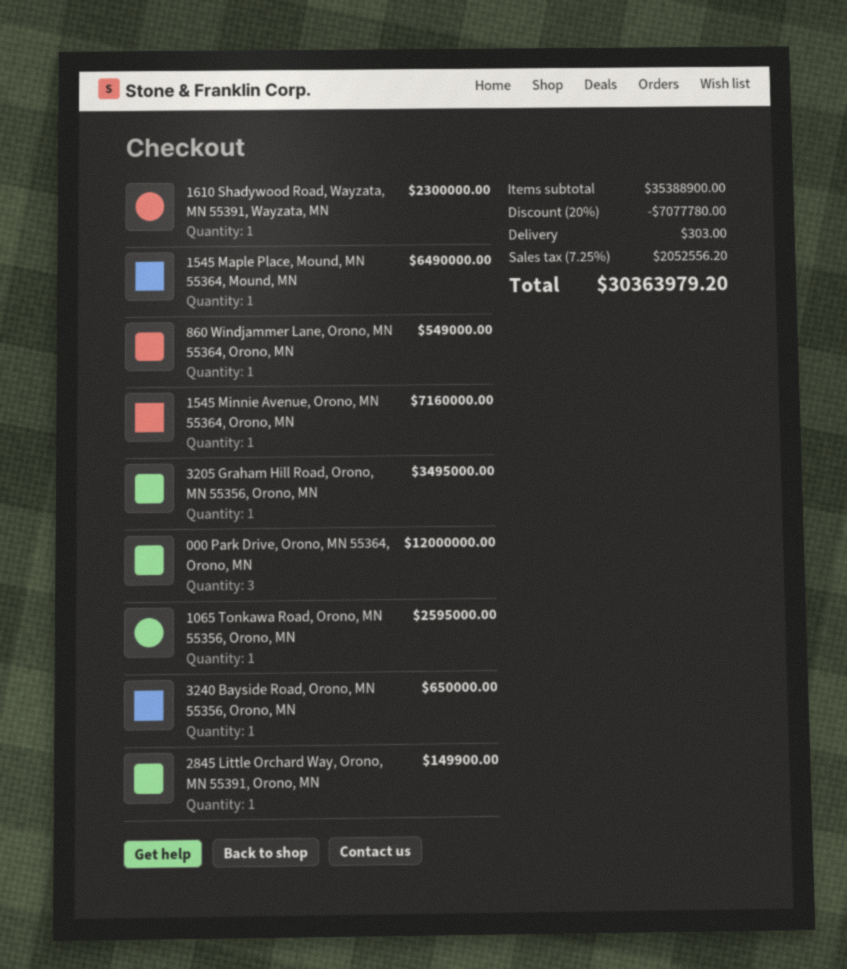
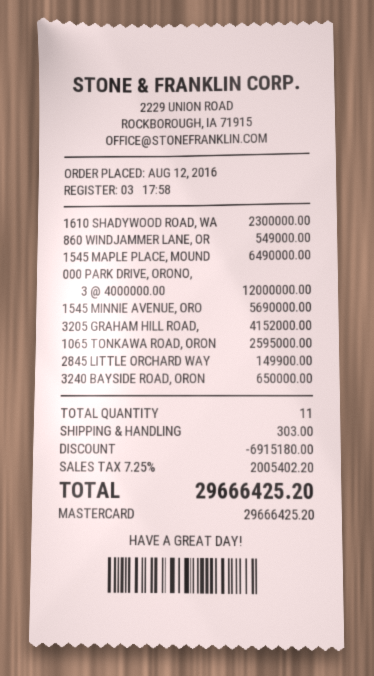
1545 Minnie Avenue, Orono, MN 55364, Orono, MN: 1 for 7160000.00 -> 1 for 5690000.00
3205 Graham Hill Road, Orono, MN 55356, Orono, MN: 1 for 3495000.00 -> 1 for 4152000.00
discount: 7077780.00 -> 6915180.00
tax: 7.25% = 2052556.20 -> 7.25% = 2005402.20
total: 30363979.20 -> 29666425.20

